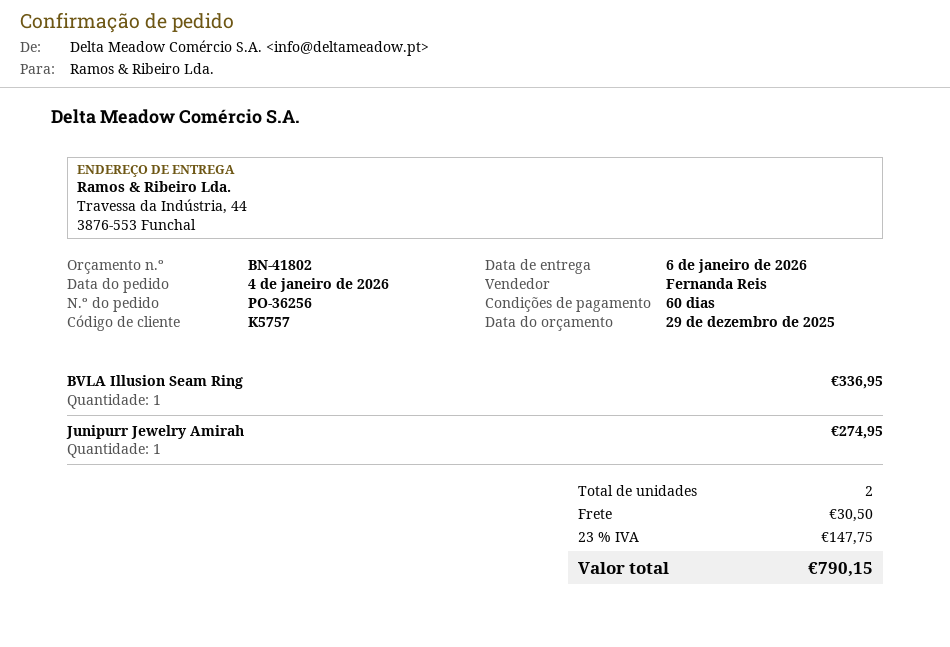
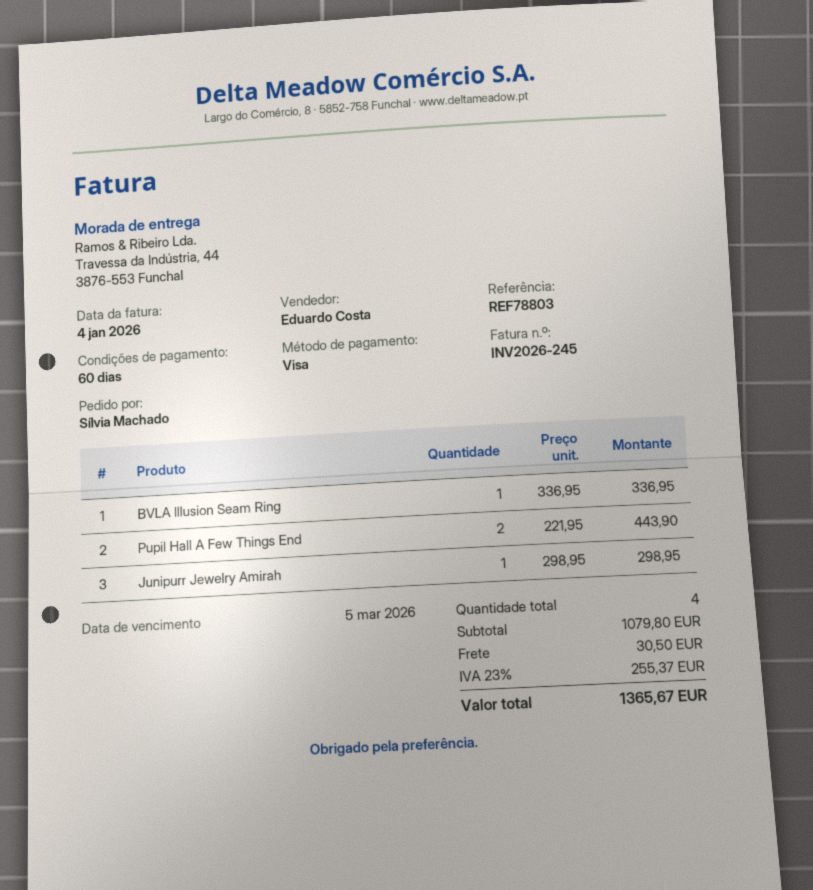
sales rep: Fernanda Reis -> Eduardo Costa
Junipurr Jewelry Amirah: 1 for 274.95 -> 1 for 298.95
Pupil Hall A Few Things End: none -> 2 for 443.90
total quantity: 2 -> 4
tax: 23% = 147.75 -> 23% = 255.37
total: 790.15 -> 1365.67

